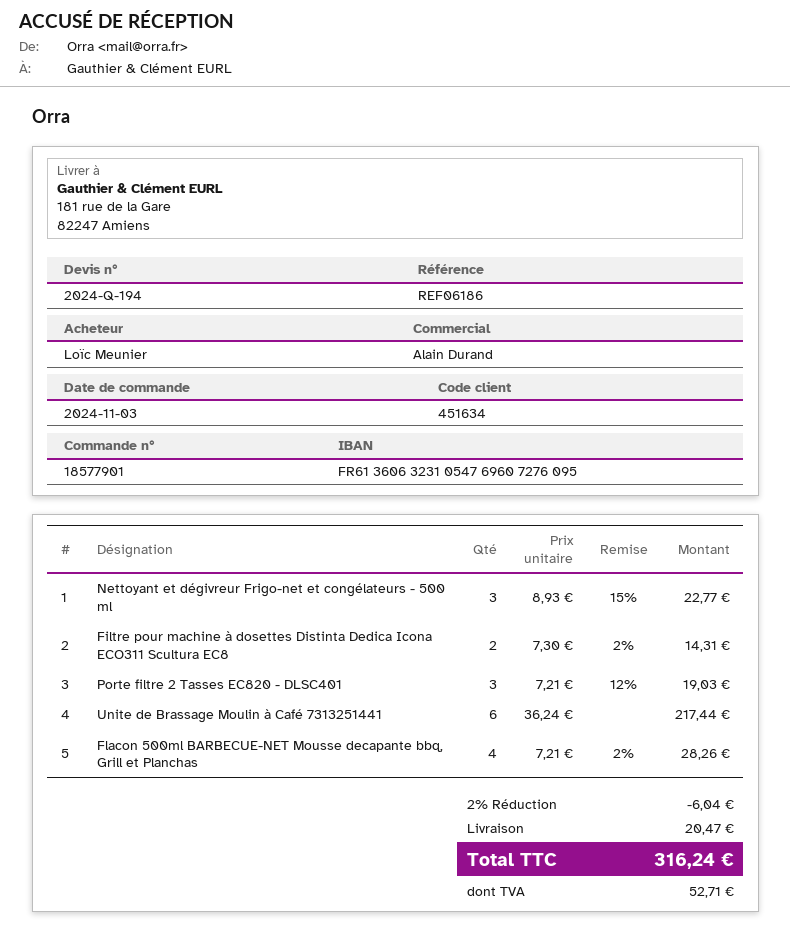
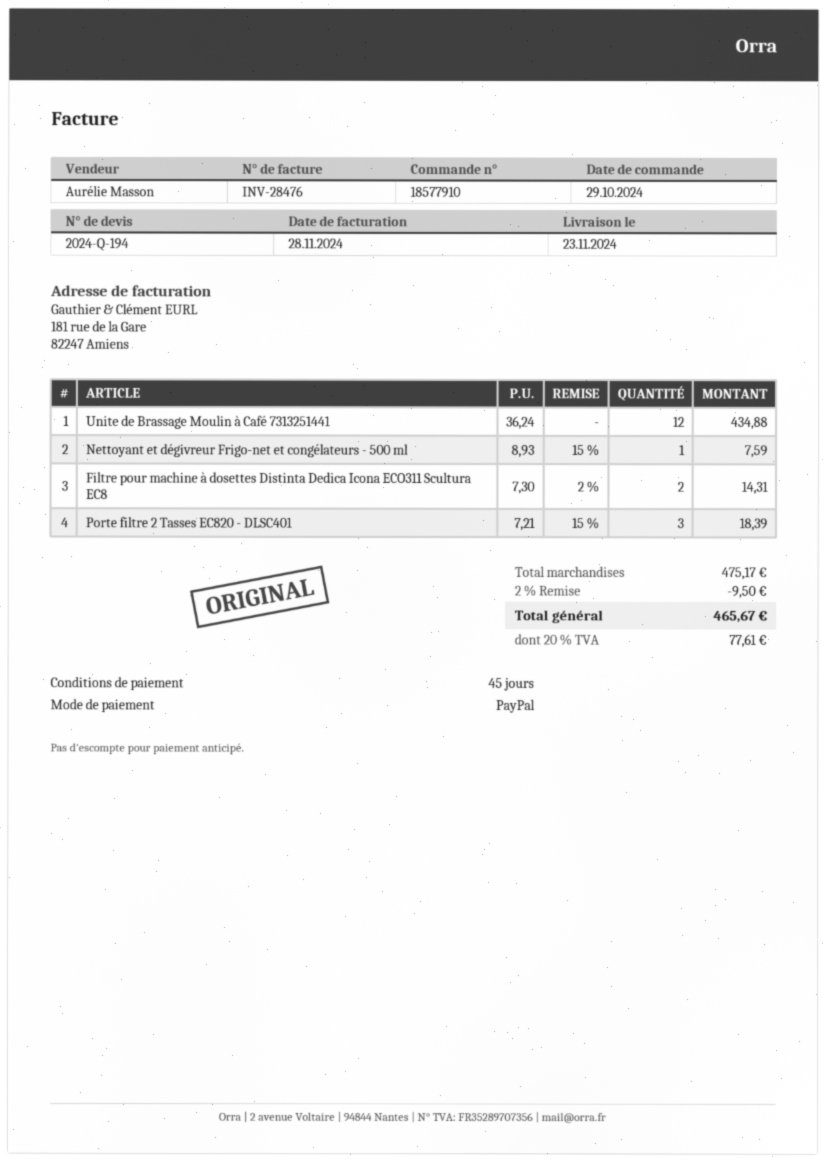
order number: 18577901 -> 18577910
order date: 2024-11-03 -> 2024-10-29
sales rep: Alain Durand -> Aurélie Masson
Nettoyant et dégivreur Frigo-net et congélateurs - 500 ml: 3 x 8.93 - 15% = 22.77 -> 1 x 8.93 - 15% = 7.59
Porte filtre 2 Tasses EC820 - DLSC401: 3 x 7.21 - 12% = 19.03 -> 3 x 7.21 - 15% = 18.39
Unite de Brassage Moulin à Café 7313251441: 6 x 36.24 = 217.44 -> 12 x 36.24 = 434.88
Flacon 500ml BARBECUE-NET Mousse decapante bbq, Grill et Planchas: 4 x 7.21 - 2% = 28.26 -> none
discount: 2% = 6.04 -> 2% = 9.50
shipping: 20.47 -> none
tax: 52.71 -> 77.61
total: 316.24 -> 465.67

